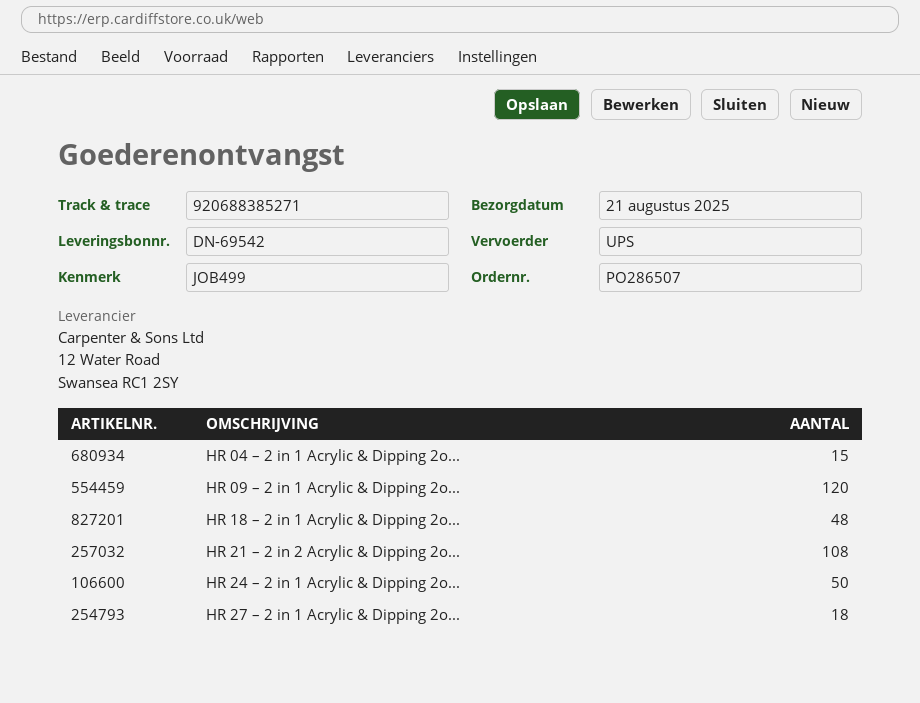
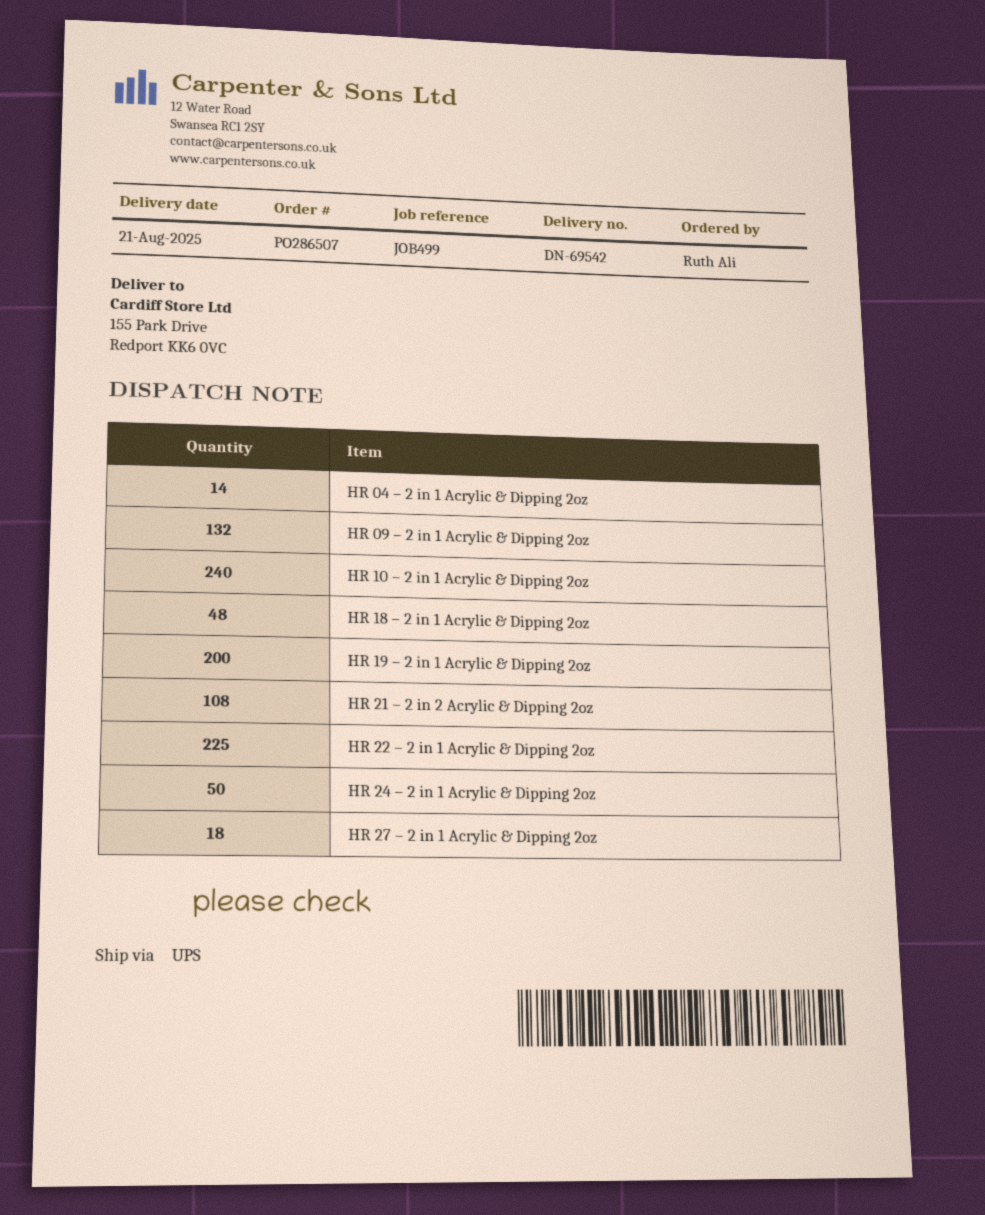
HR 04 – 2 in 1 Acrylic & Dipping 2o...: 15 -> 14
HR 09 – 2 in 1 Acrylic & Dipping 2o...: 120 -> 132
HR 10 – 2 in 1 Acrylic & Dipping 2oz: none -> 240
HR 19 – 2 in 1 Acrylic & Dipping 2oz: none -> 200
HR 22 – 2 in 1 Acrylic & Dipping 2oz: none -> 225

